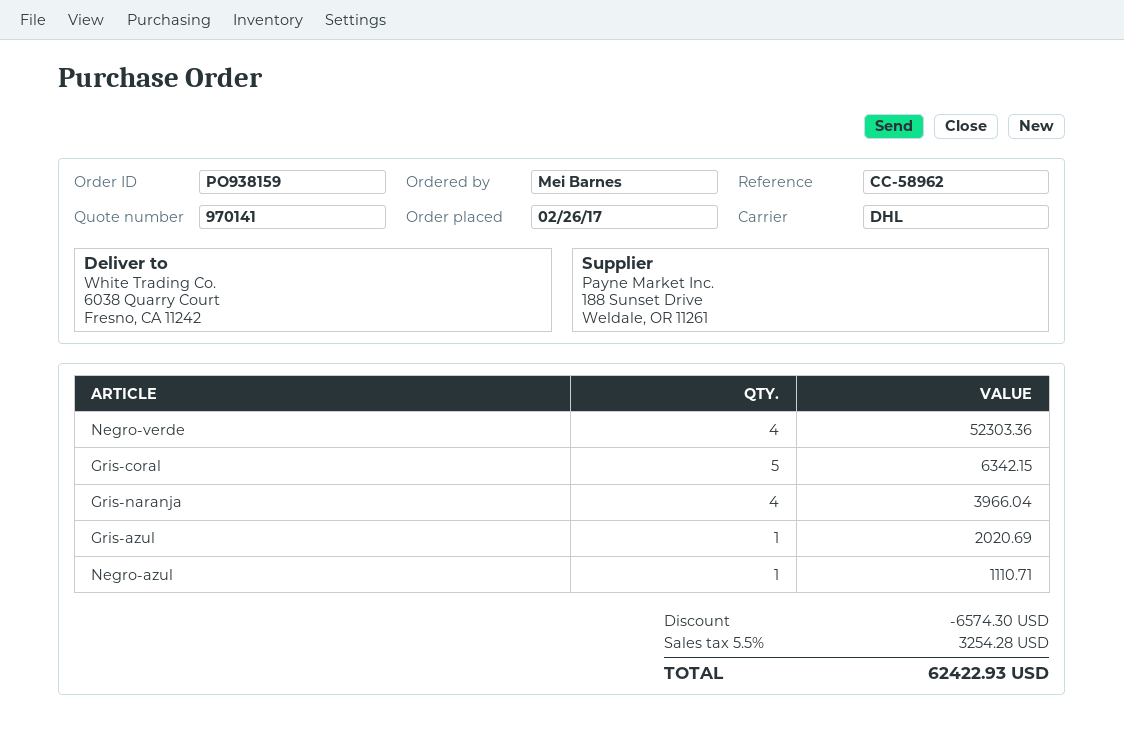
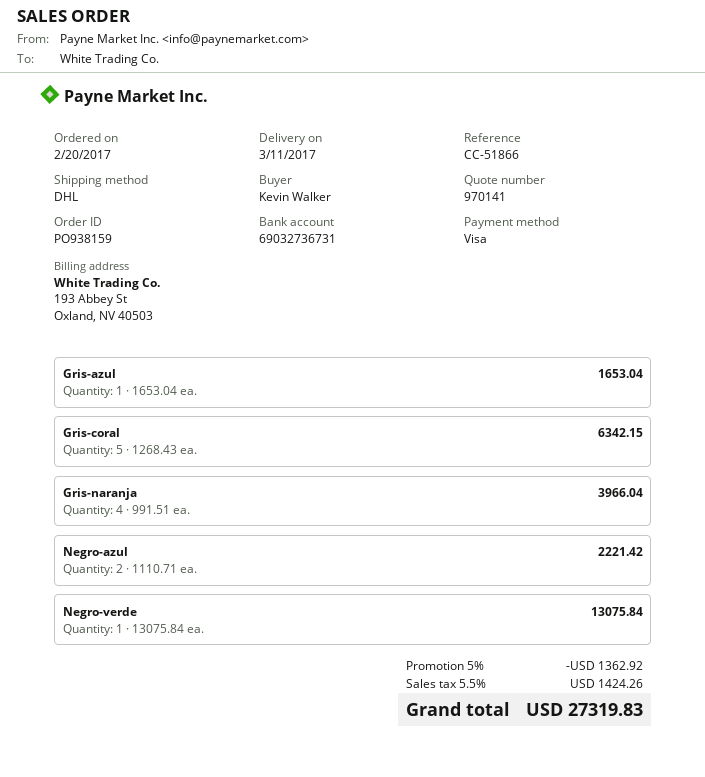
order date: 2017-02-26 -> 2017-02-20
reference: CC-58962 -> CC-51866
ordered by: Mei Barnes -> Kevin Walker
Negro-verde: 4 for 52303.36 -> 1 for 13075.84
Gris-azul: 1 for 2020.69 -> 1 for 1653.04
Negro-azul: 1 for 1110.71 -> 2 for 2221.42
discount: 6574.30 -> 1362.92
tax: 5.5% = 3254.28 -> 5.5% = 1424.26
total: 62422.93 -> 27319.83

